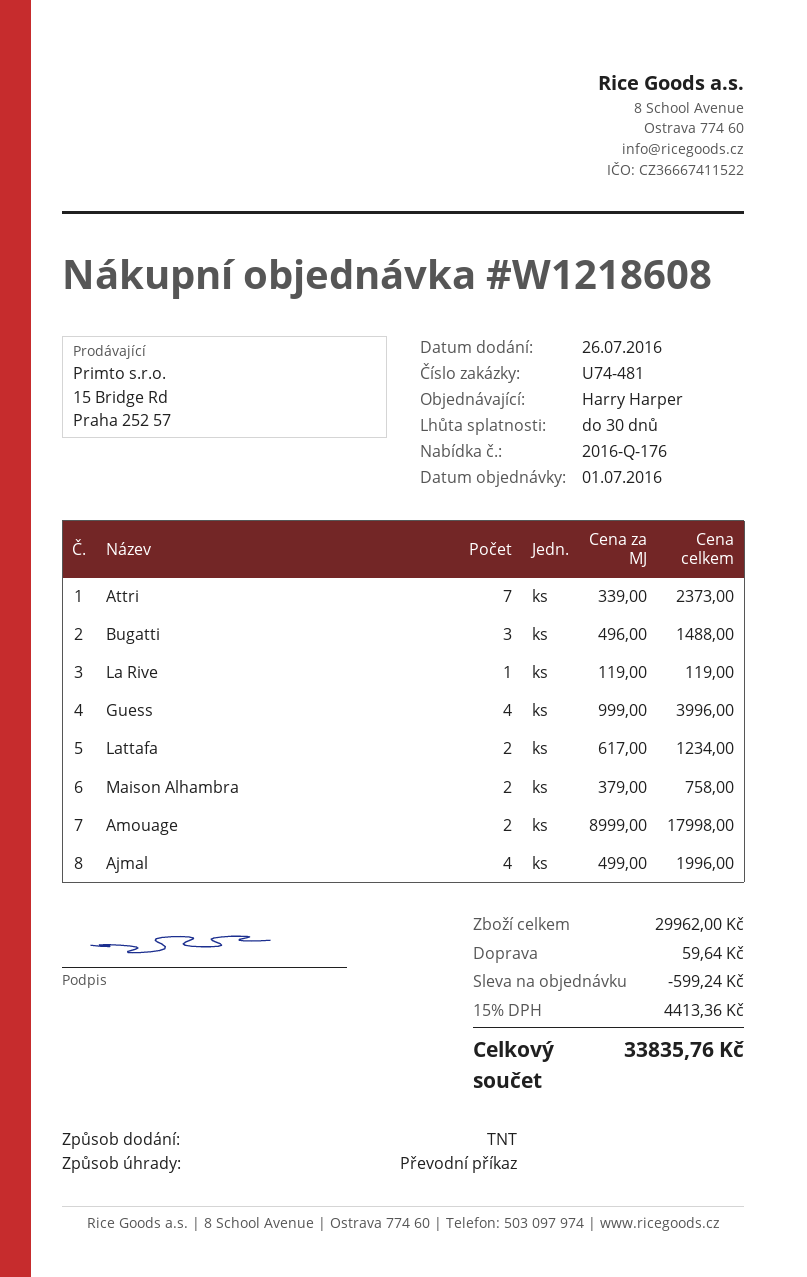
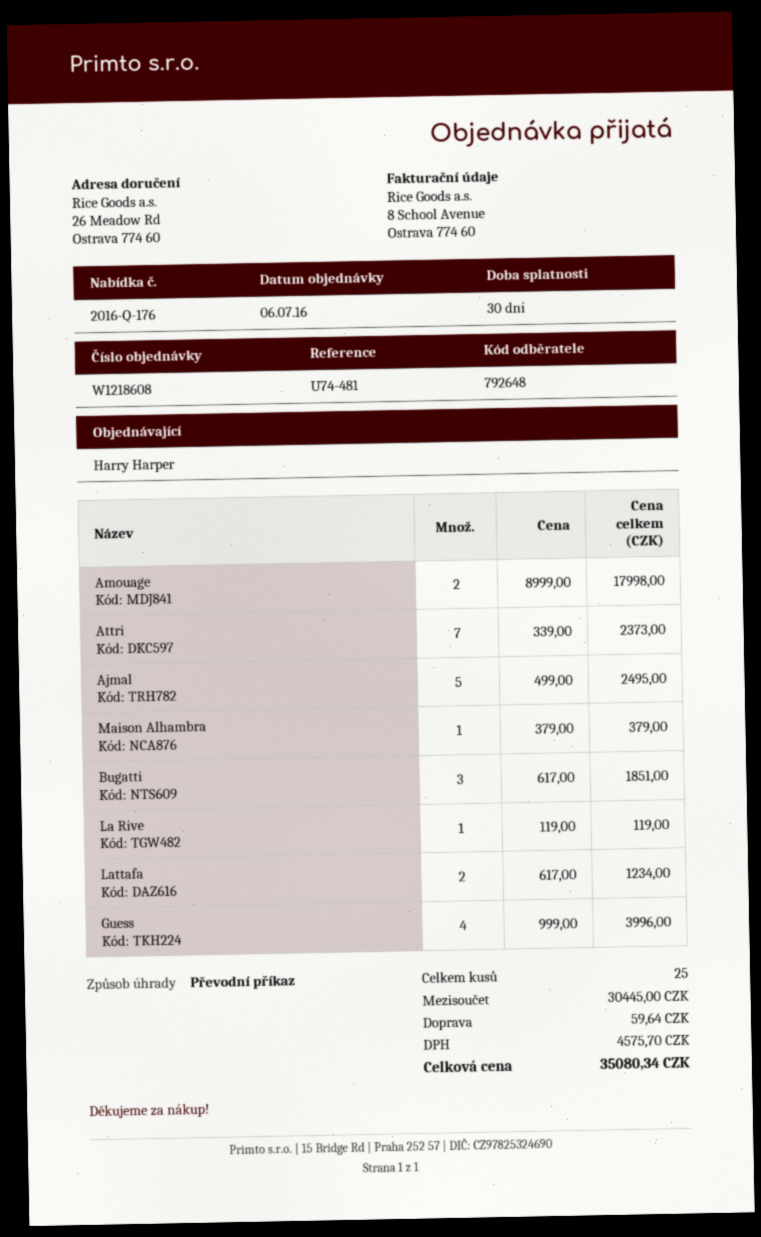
order date: 2016-07-01 -> 2016-07-06
Bugatti: 3 x 496.00 = 1488.00 -> 3 x 617.00 = 1851.00
Maison Alhambra: 2 x 379.00 = 758.00 -> 1 x 379.00 = 379.00
Ajmal: 4 x 499.00 = 1996.00 -> 5 x 499.00 = 2495.00
subtotal: 29962.00 -> 30445.00
discount: 599.24 -> none
tax: 4413.36 -> 4575.70
total: 33835.76 -> 35080.34

